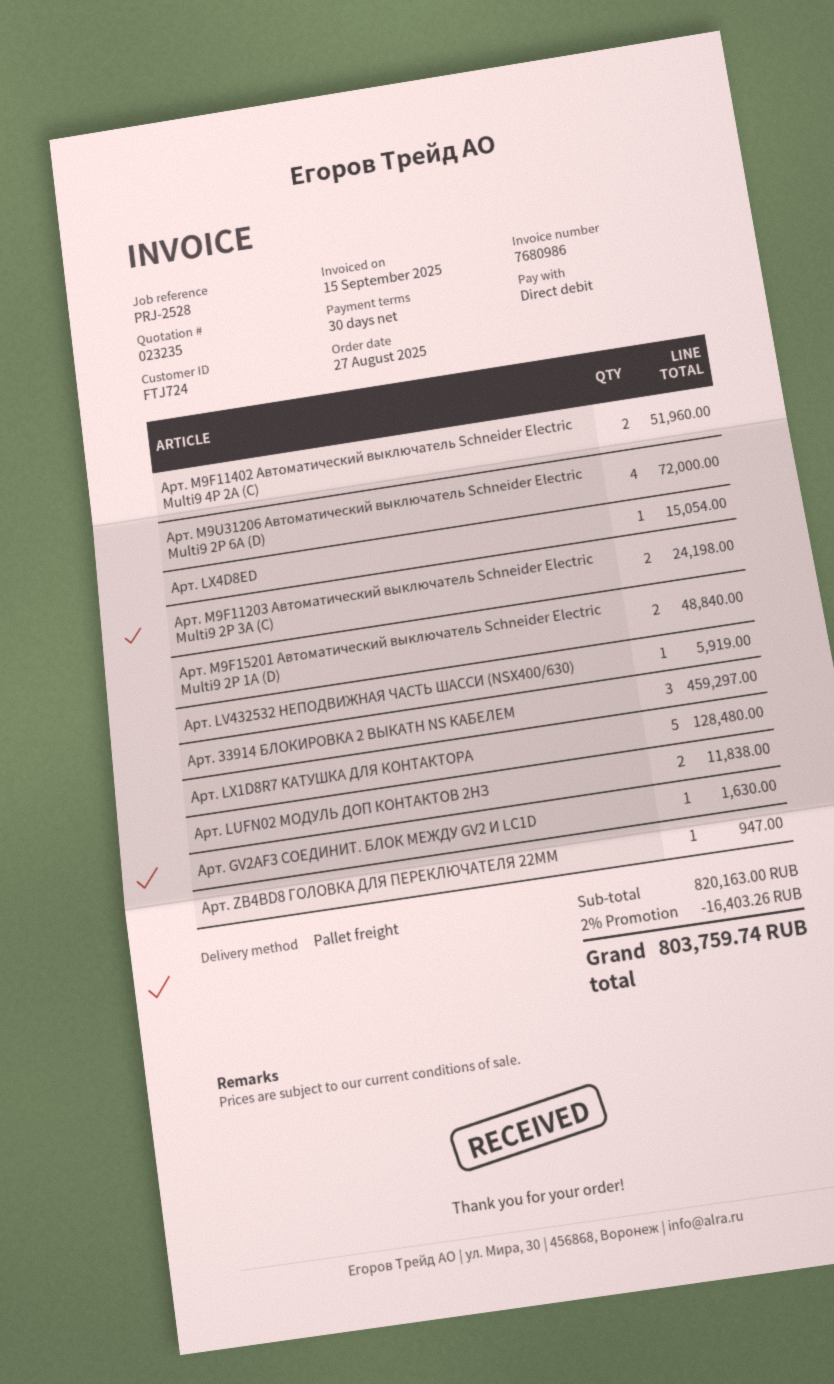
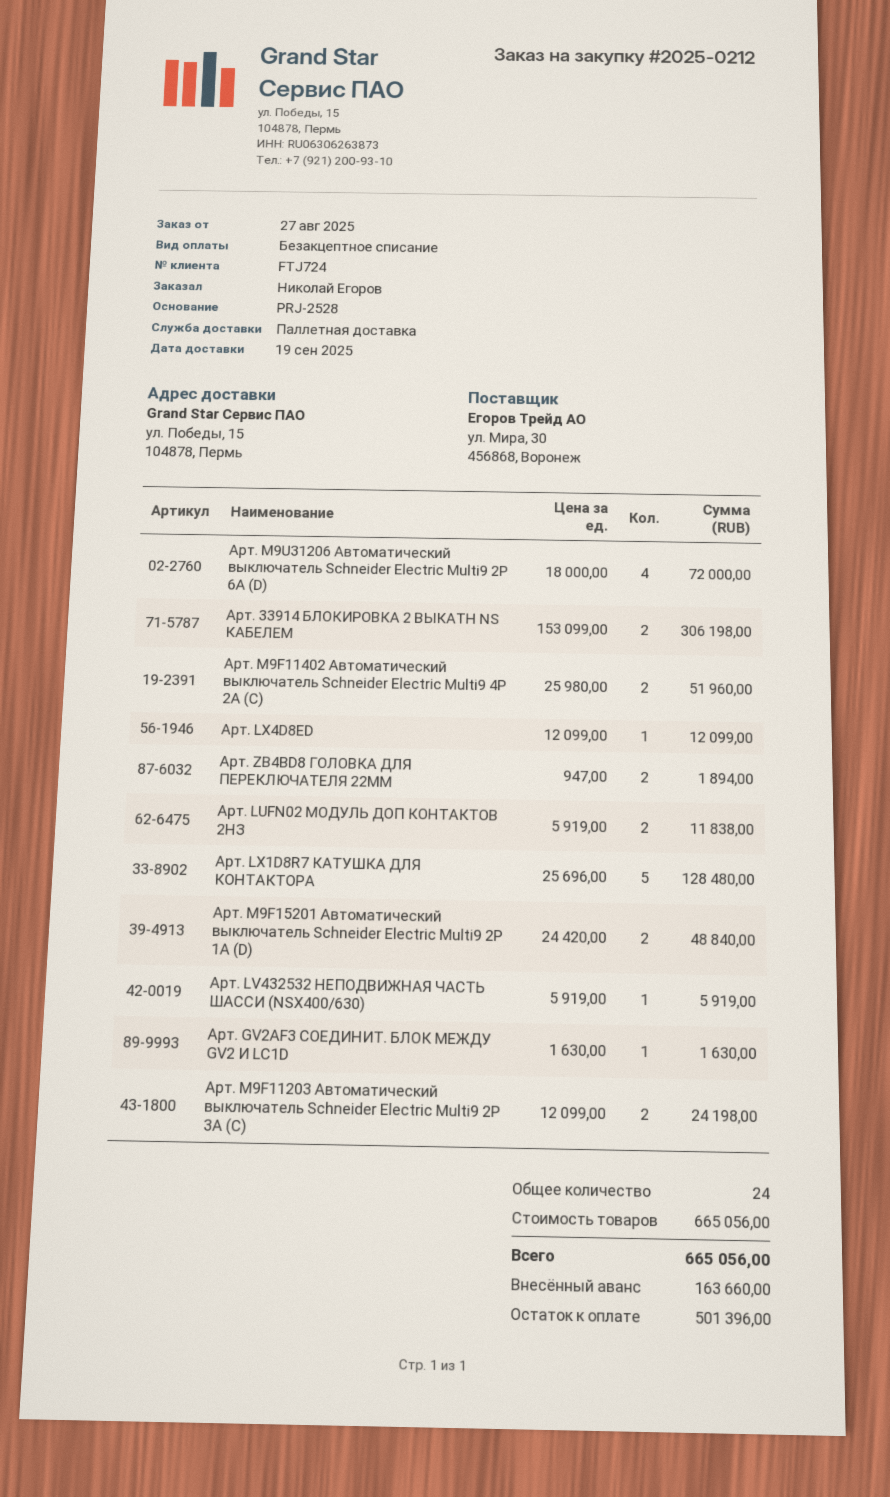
Арт. LX4D8ED: 1 for 15054.00 -> 1 for 12099.00
Арт. 33914 БЛОКИРОВКА 2 ВЫКАТН NS КАБЕЛЕМ: 3 for 459297.00 -> 2 for 306198.00
Арт. ZB4BD8 ГОЛОВКА ДЛЯ ПЕРЕКЛЮЧАТЕЛЯ 22ММ: 1 for 947.00 -> 2 for 1894.00
subtotal: 820163.00 -> 665056.00
discount: 2% = 16403.26 -> none
total: 803759.74 -> 665056.00

